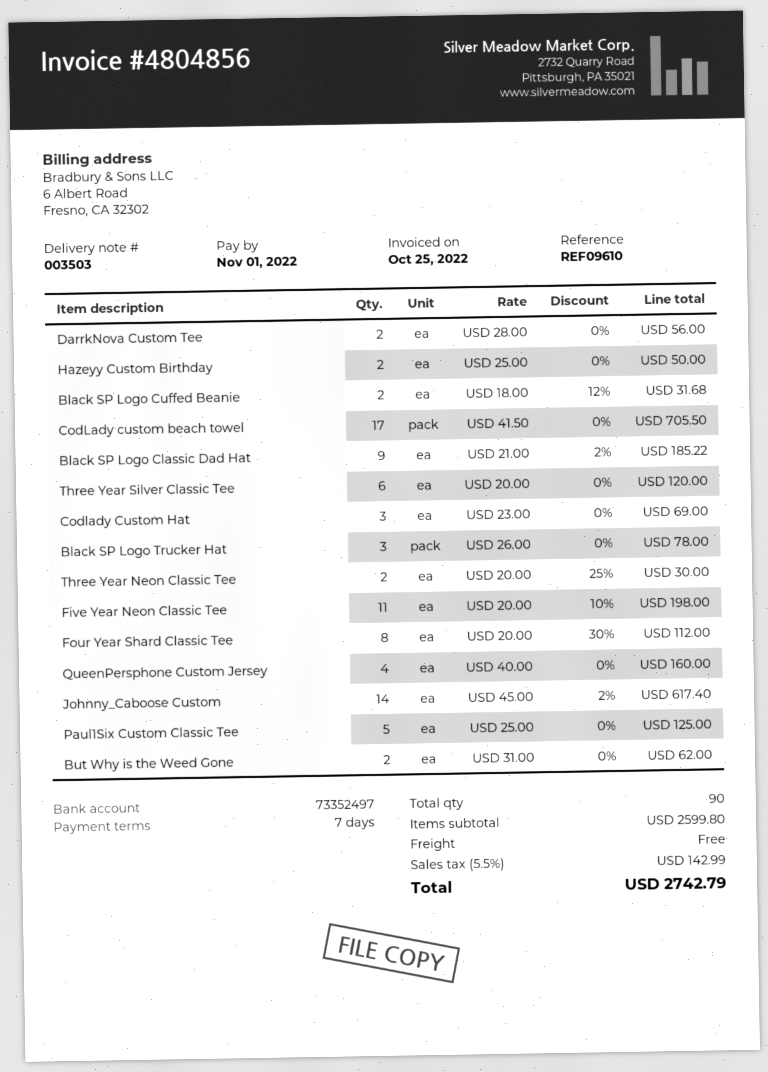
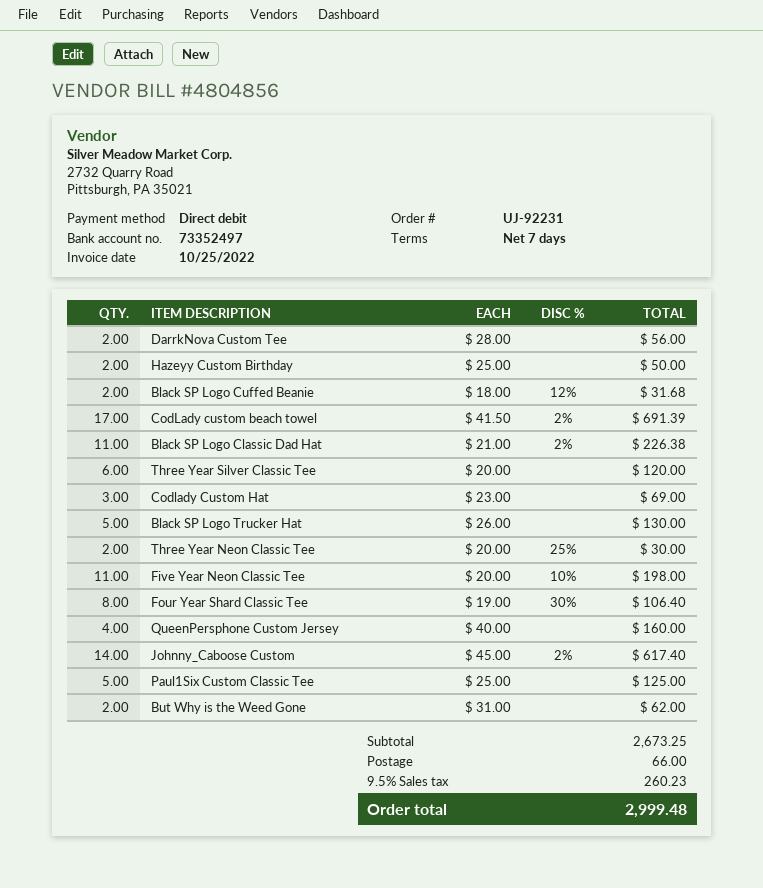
CodLady custom beach towel: 17 x 41.50 = 705.50 -> 17 x 41.50 - 2% = 691.39
Black SP Logo Classic Dad Hat: 9 x 21.00 - 2% = 185.22 -> 11 x 21.00 - 2% = 226.38
Black SP Logo Trucker Hat: 3 x 26.00 = 78.00 -> 5 x 26.00 = 130.00
Four Year Shard Classic Tee: 8 x 20.00 - 30% = 112.00 -> 8 x 19.00 - 30% = 106.40
subtotal: 2599.80 -> 2673.25
shipping: 0.00 -> 66.00
tax: 5.5% = 142.99 -> 9.5% = 260.23
total: 2742.79 -> 2999.48

